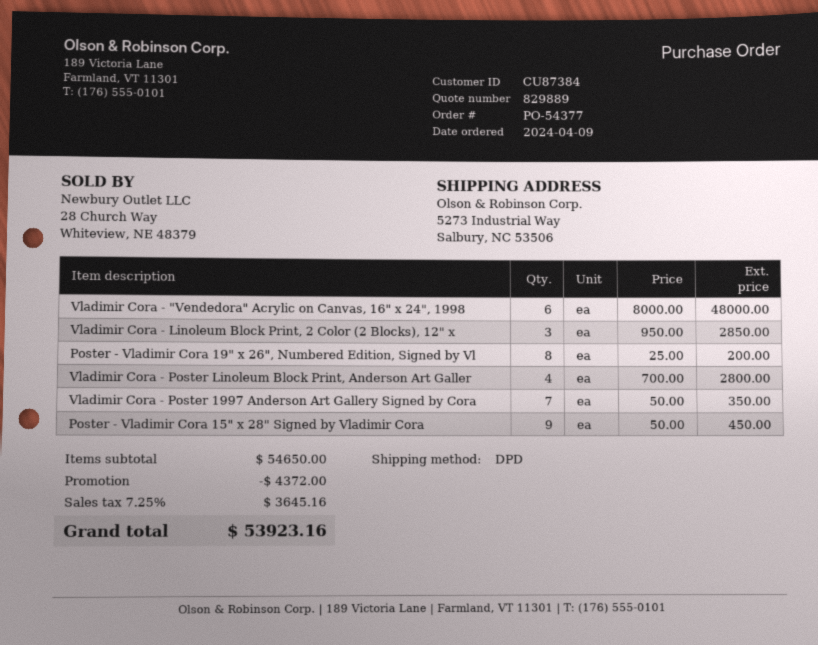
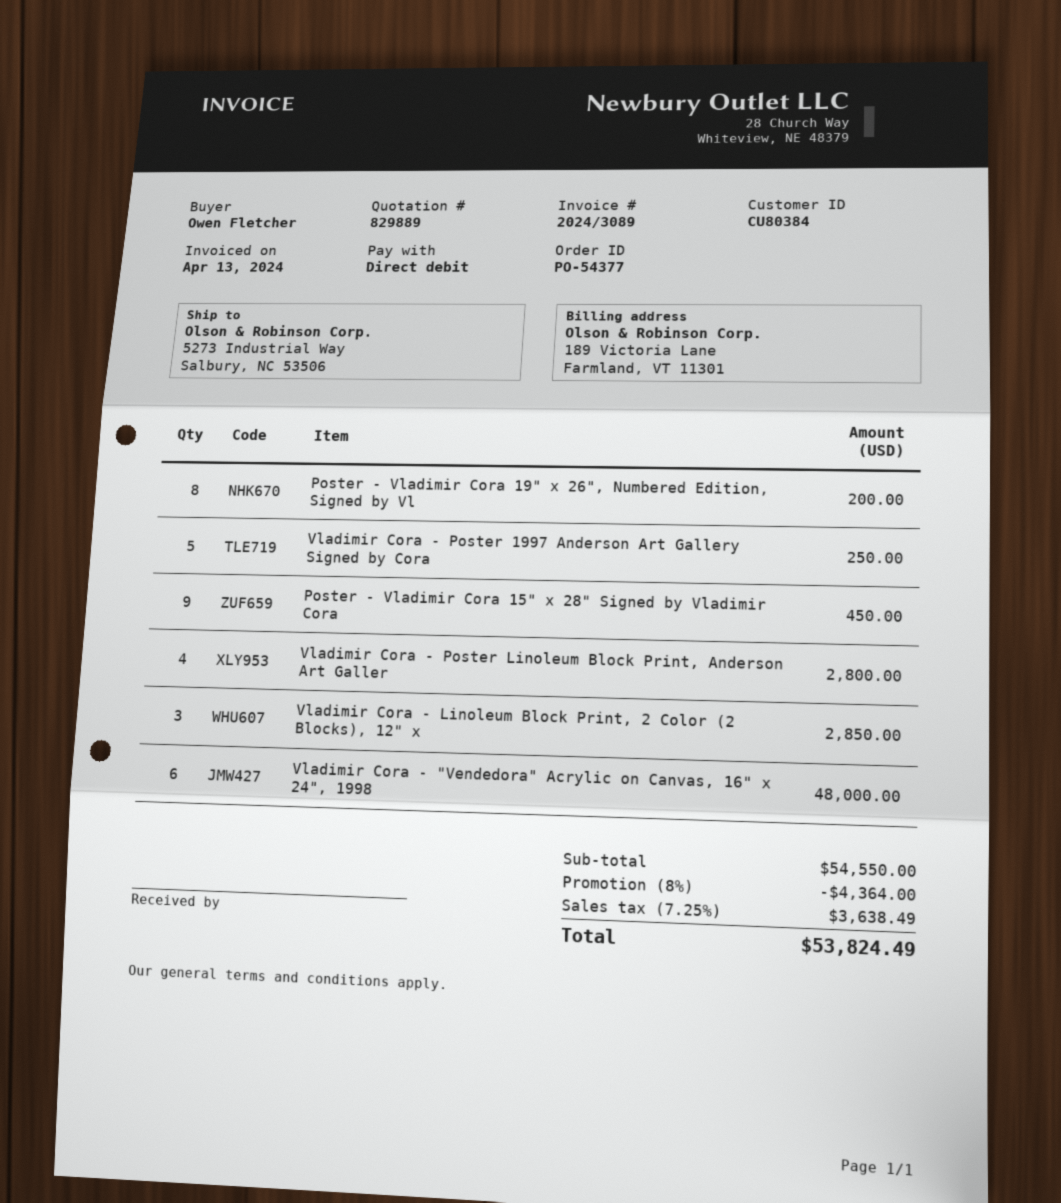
customer number: CU87384 -> CU80384
Vladimir Cora - Poster 1997 Anderson Art Gallery Signed by Cora: 7 for 350.00 -> 5 for 250.00
subtotal: 54650.00 -> 54550.00
discount: 4372.00 -> 4364.00
tax: 7.25% = 3645.16 -> 7.25% = 3638.49
total: 53923.16 -> 53824.49

